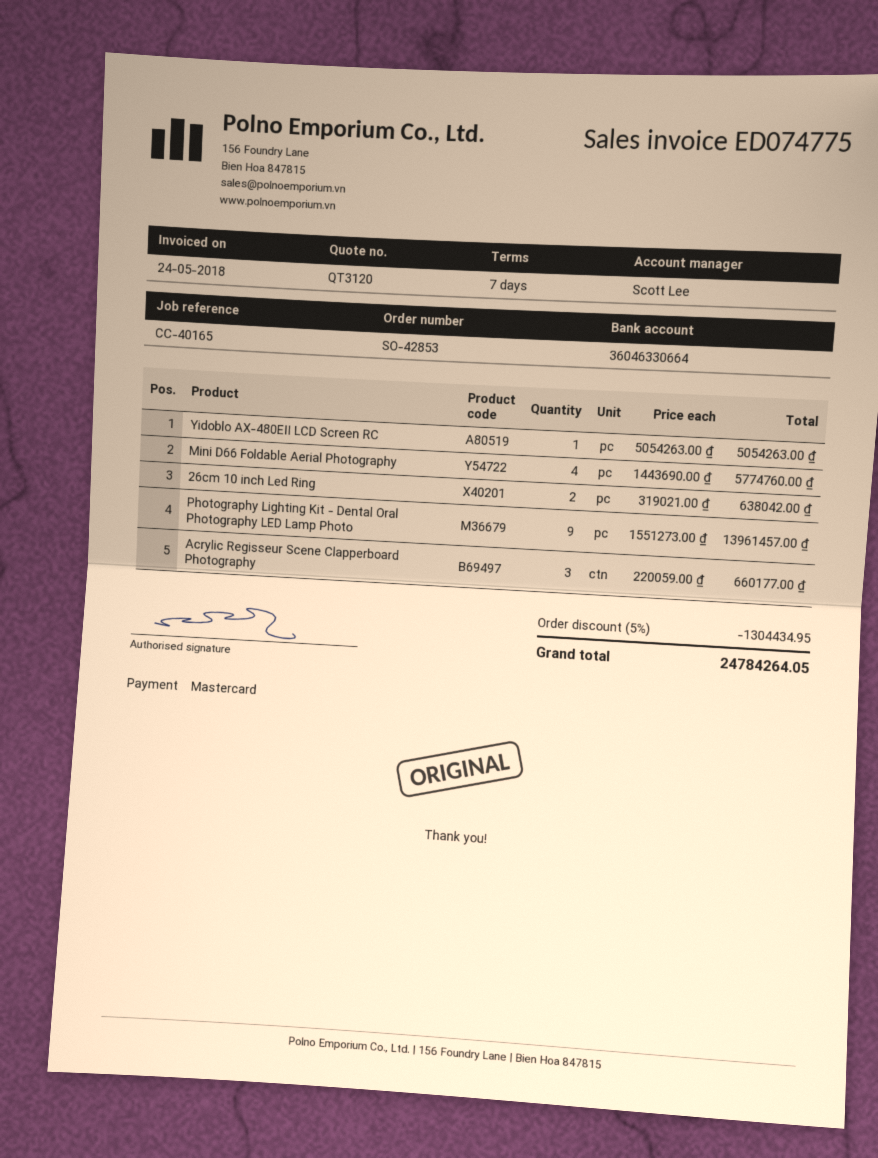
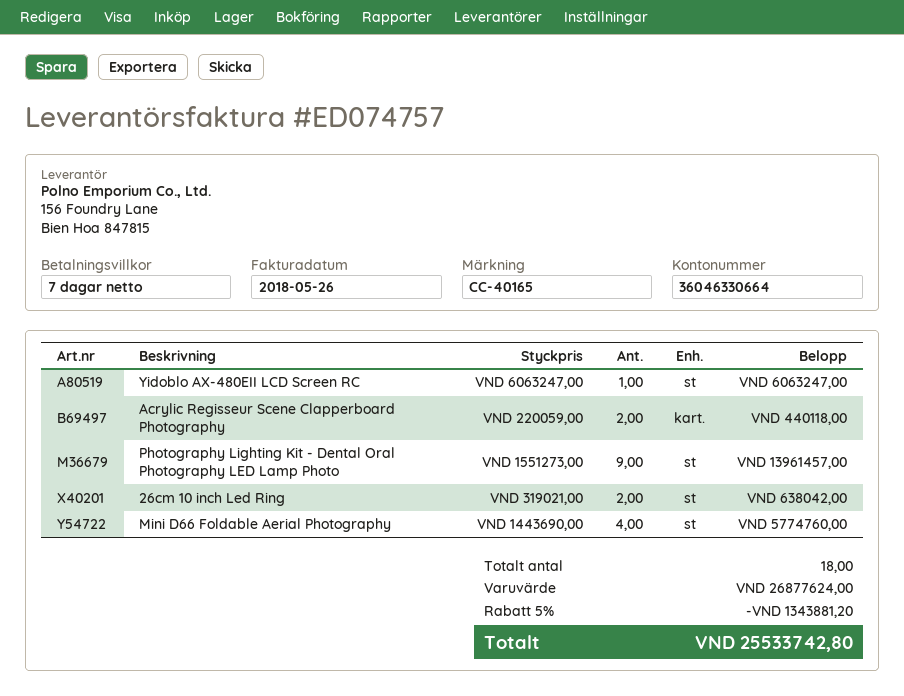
invoice number: ED074775 -> ED074757
invoice date: 2018-05-24 -> 2018-05-26
Yidoblo AX-480EII LCD Screen RC: 1 x 5054263.00 = 5054263.00 -> 1 x 6063247.00 = 6063247.00
Acrylic Regisseur Scene Clapperboard Photography: 3 x 220059.00 = 660177.00 -> 2 x 220059.00 = 440118.00
discount: 5% = 1304434.95 -> 5% = 1343881.20
total: 24784264.05 -> 25533742.80

